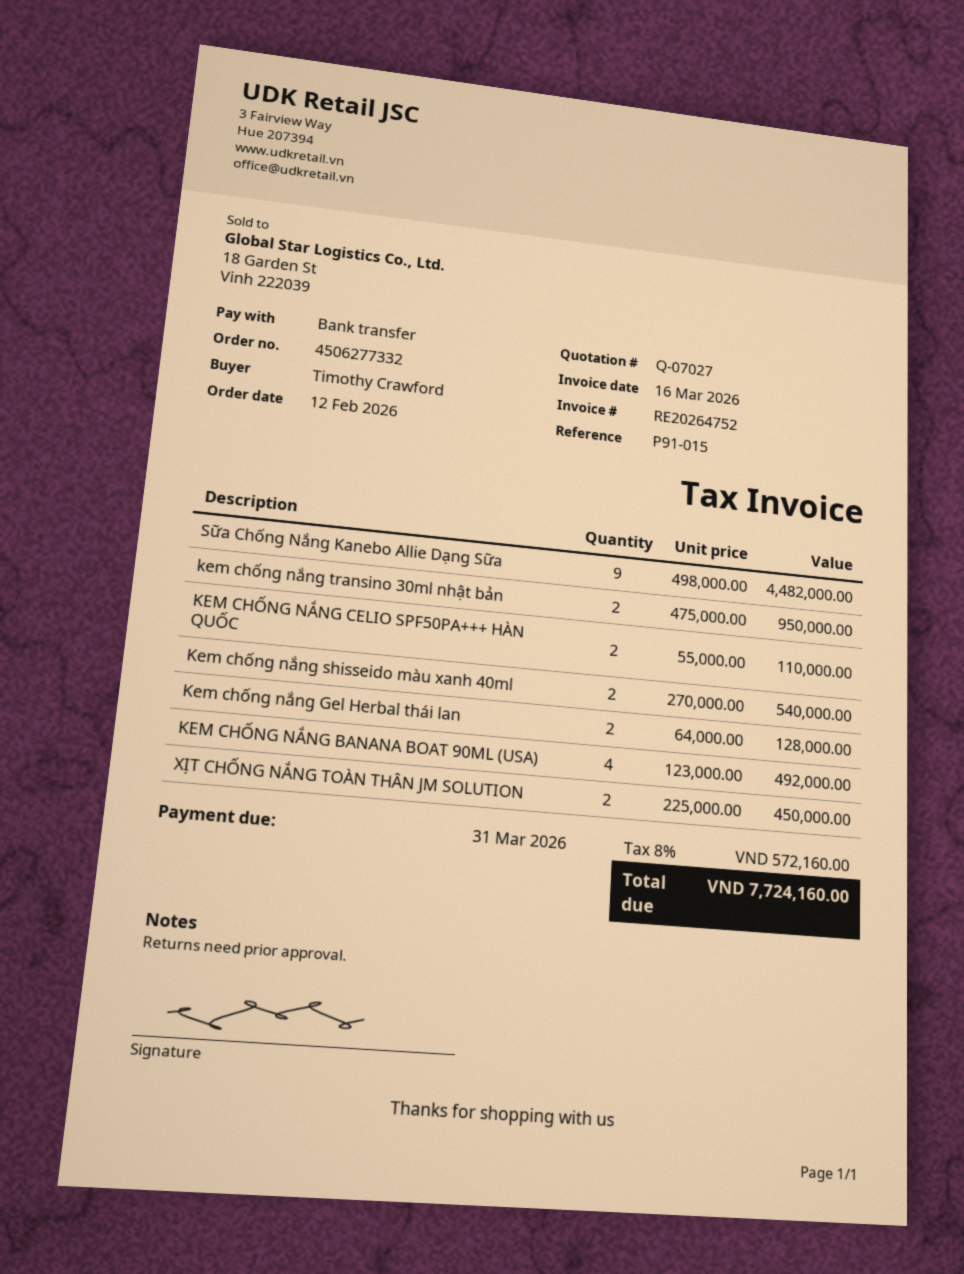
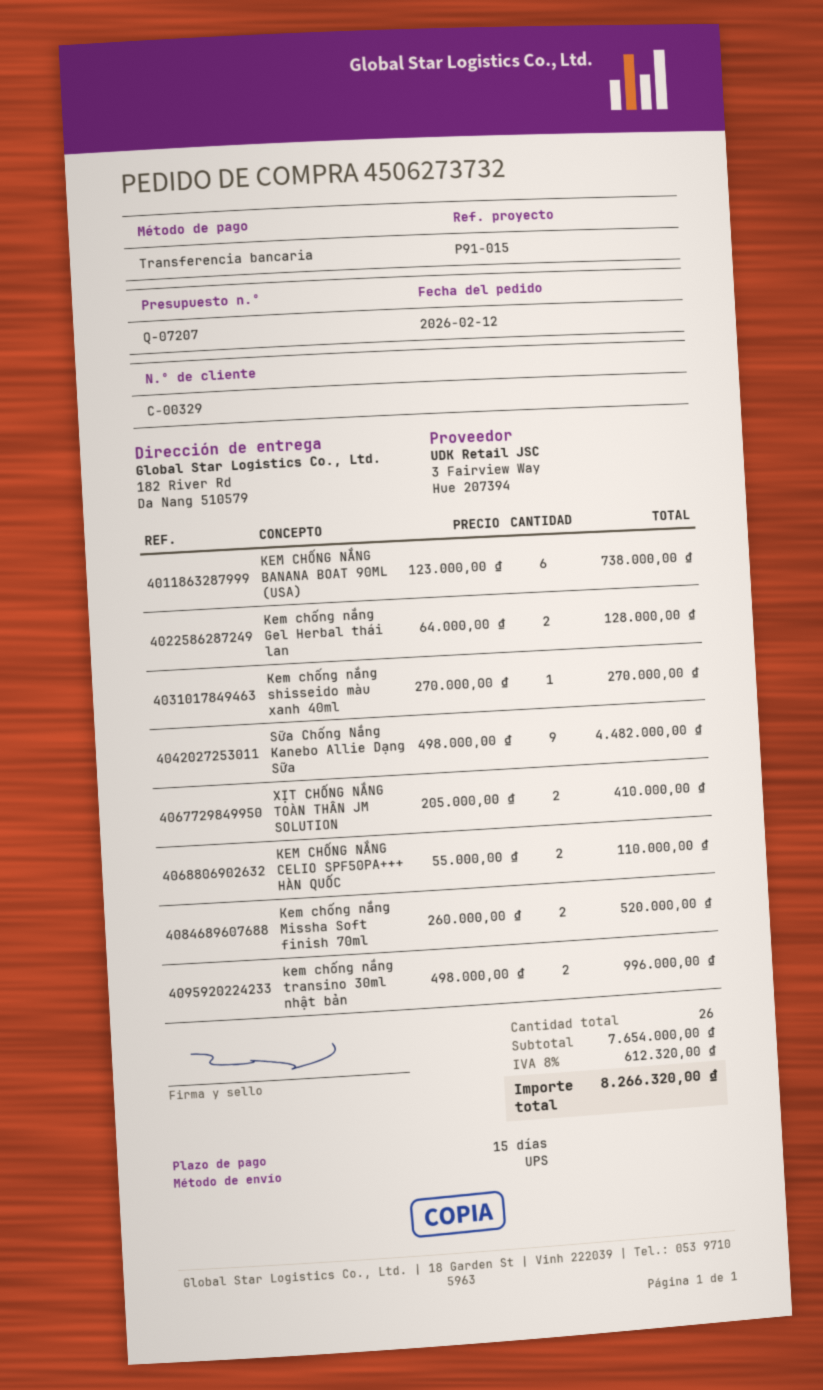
quote number: Q-07027 -> Q-07207
order number: 4506277332 -> 4506273732
kem chống nắng transino 30ml nhật bản: 2 x 475000.00 = 950000.00 -> 2 x 498000.00 = 996000.00
Kem chống nắng shisseido màu xanh 40ml: 2 x 270000.00 = 540000.00 -> 1 x 270000.00 = 270000.00
KEM CHỐNG NẮNG BANANA BOAT 90ML (USA): 4 x 123000.00 = 492000.00 -> 6 x 123000.00 = 738000.00
XỊT CHỐNG NẮNG TOÀN THÂN JM SOLUTION: 2 x 225000.00 = 450000.00 -> 2 x 205000.00 = 410000.00
Kem chống nắng Missha Soft finish 70ml: none -> 2 x 260000.00 = 520000.00
tax: 8% = 572160.00 -> 8% = 612320.00
total: 7724160.00 -> 8266320.00

